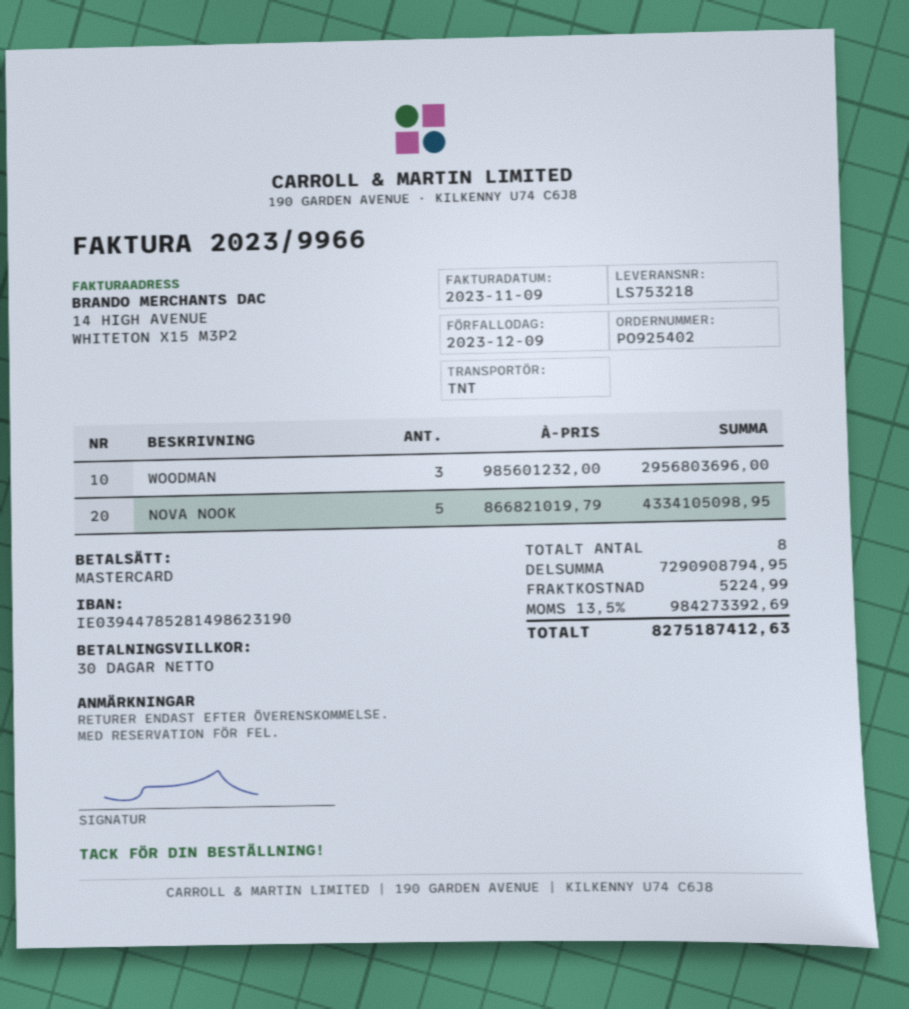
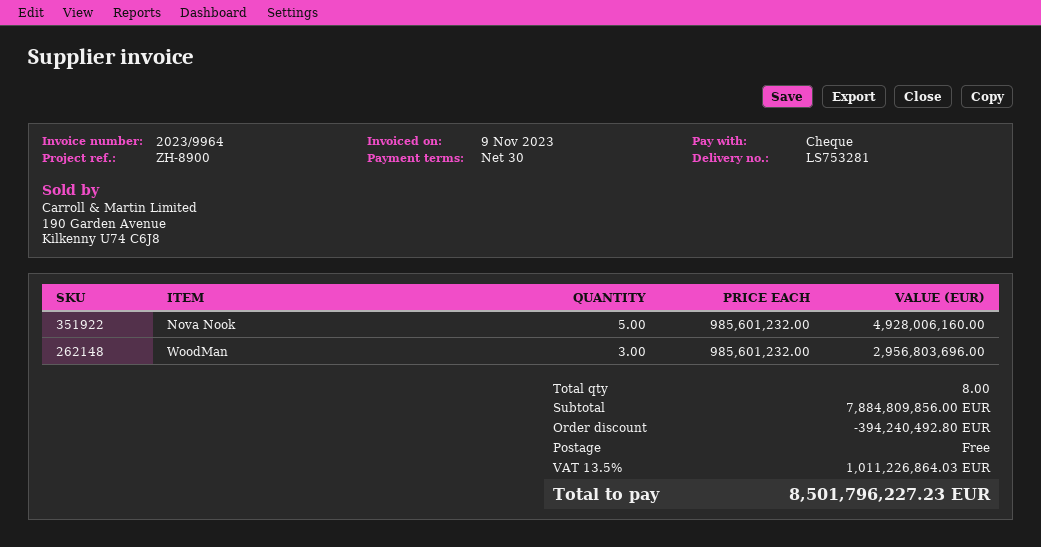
delivery note number: LS753218 -> LS753281
invoice number: 2023/9966 -> 2023/9964
payment method: Mastercard -> cheque
NOVA NOOK: 5 x 866821019.79 = 4334105098.95 -> 5 x 985601232.00 = 4928006160.00
subtotal: 7290908794.95 -> 7884809856.00
discount: none -> 394240492.80
shipping: 5224.99 -> 0.00
tax: 13.5% = 984273392.69 -> 13.5% = 1011226864.03
total: 8275187412.63 -> 8501796227.23

